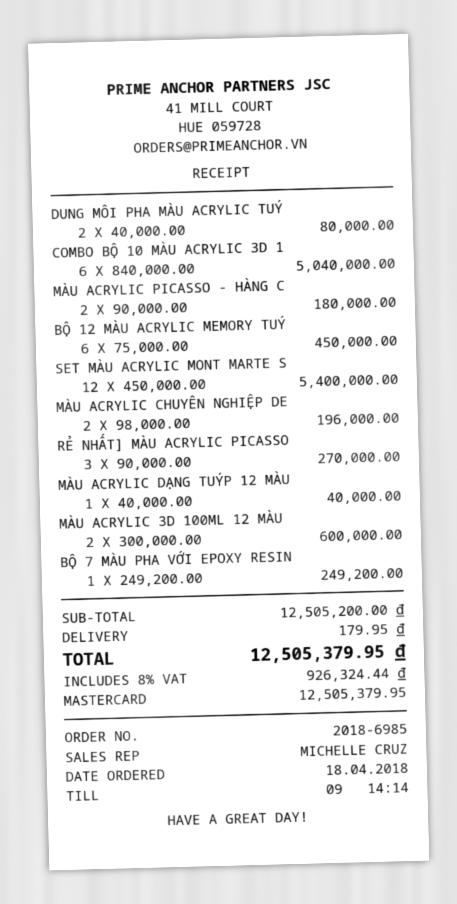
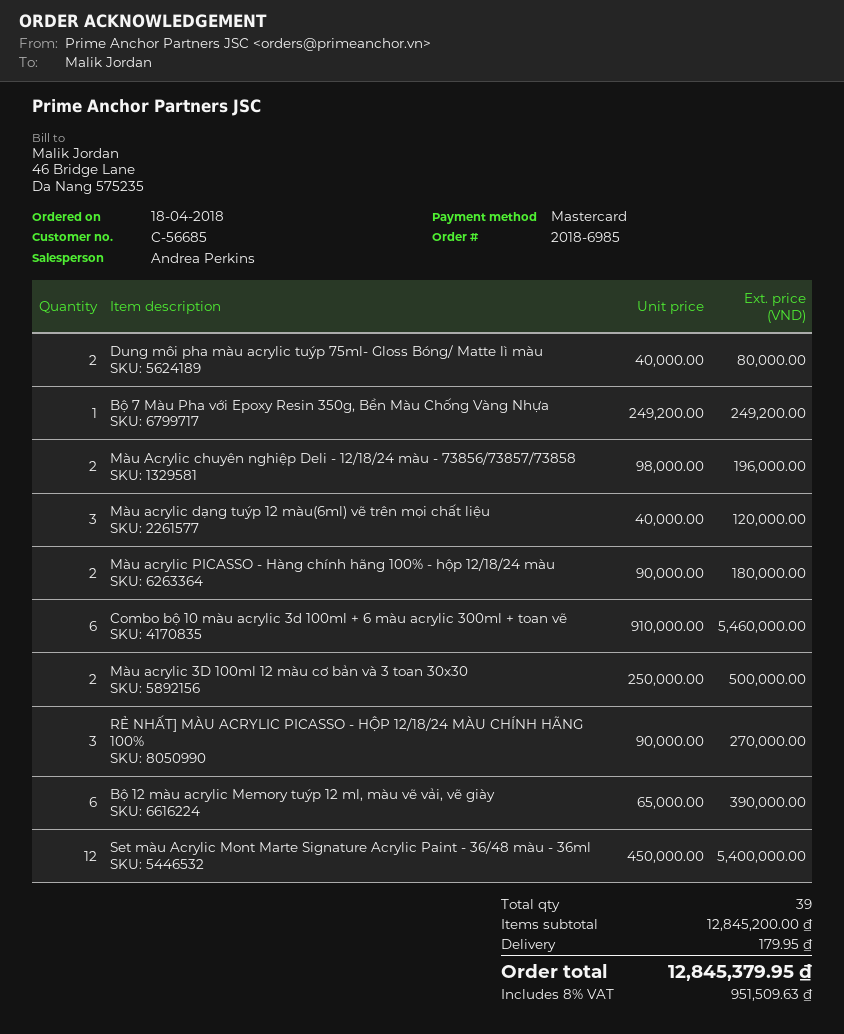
sales rep: MICHELLE CRUZ -> Andrea Perkins
COMBO BỘ 10 MÀU ACRYLIC 3D 1: 6 x 840000.00 = 5040000.00 -> 6 x 910000.00 = 5460000.00
BỘ 12 MÀU ACRYLIC MEMORY TUÝ: 6 x 75000.00 = 450000.00 -> 6 x 65000.00 = 390000.00
MÀU ACRYLIC DẠNG TUÝP 12 MÀU: 1 x 40000.00 = 40000.00 -> 3 x 40000.00 = 120000.00
MÀU ACRYLIC 3D 100ML 12 MÀU: 2 x 300000.00 = 600000.00 -> 2 x 250000.00 = 500000.00
subtotal: 12505200.00 -> 12845200.00
tax: 8% = 926324.44 -> 8% = 951509.63
total: 12505379.95 -> 12845379.95

